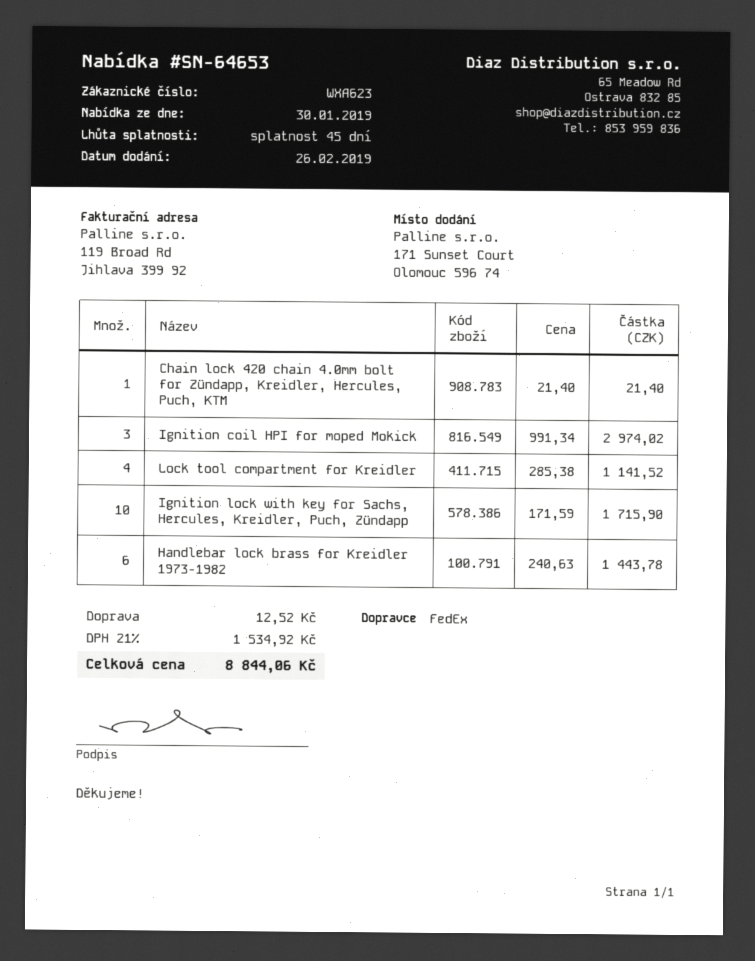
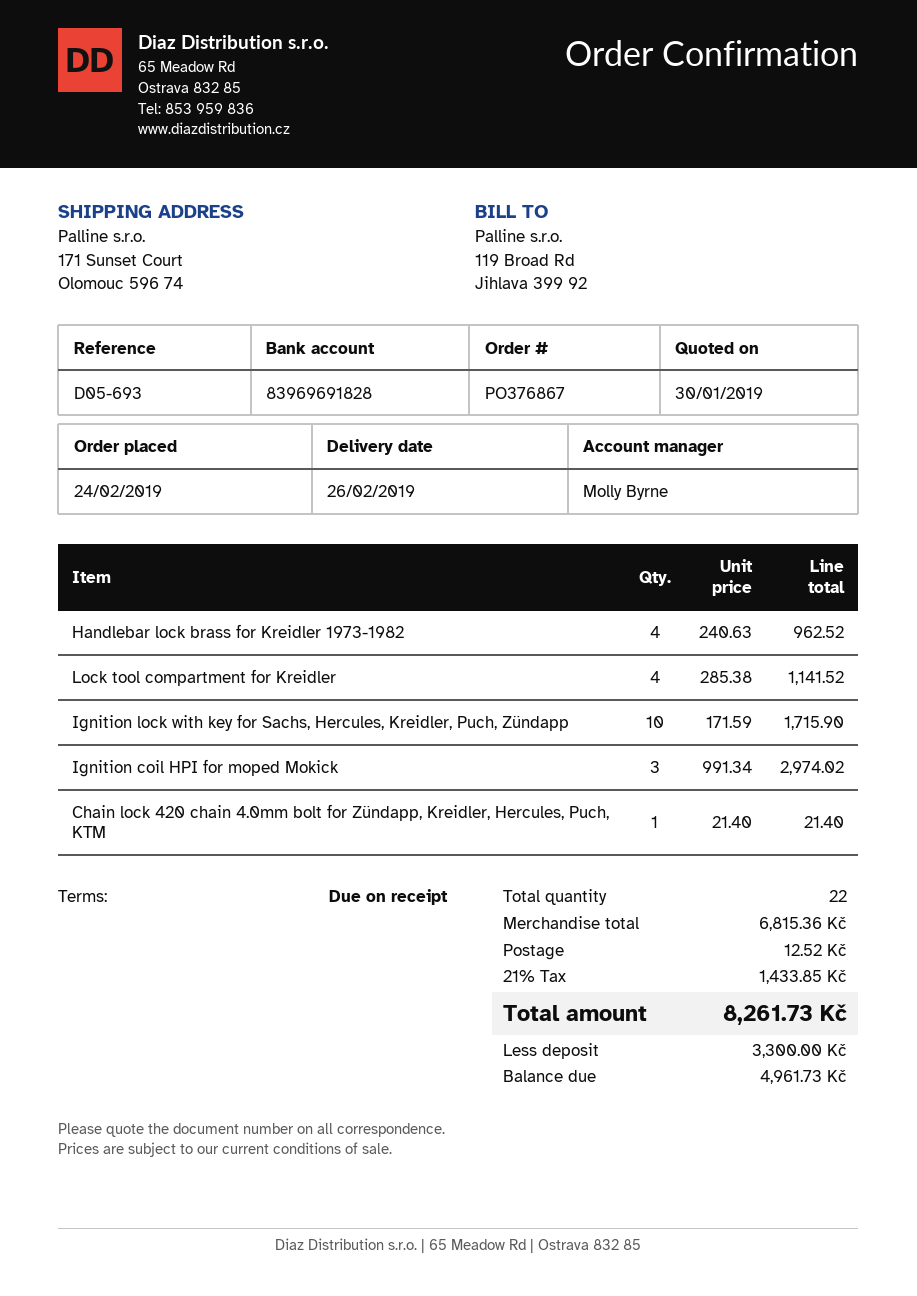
payment terms: 45 days -> on receipt
Handlebar lock brass for Kreidler 1973-1982: 6 x 240.63 = 1443.78 -> 4 x 240.63 = 962.52
tax: 21% = 1534.92 -> 21% = 1433.85
total: 8844.06 -> 8261.73

